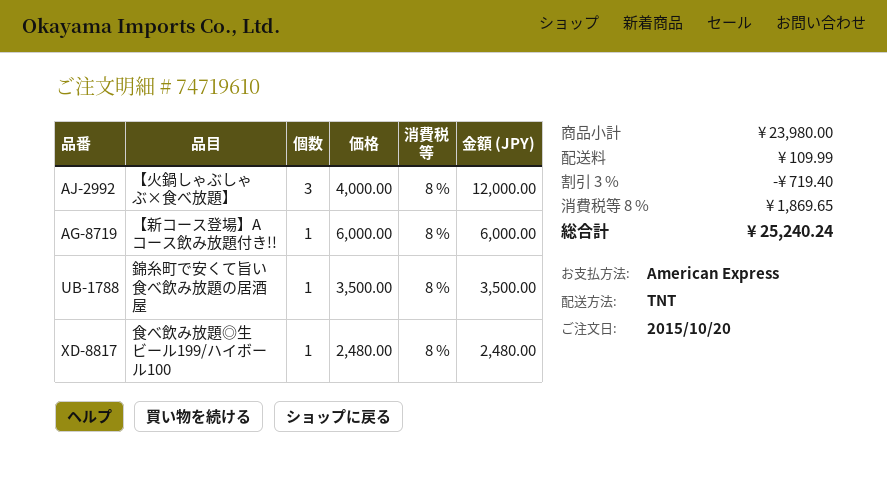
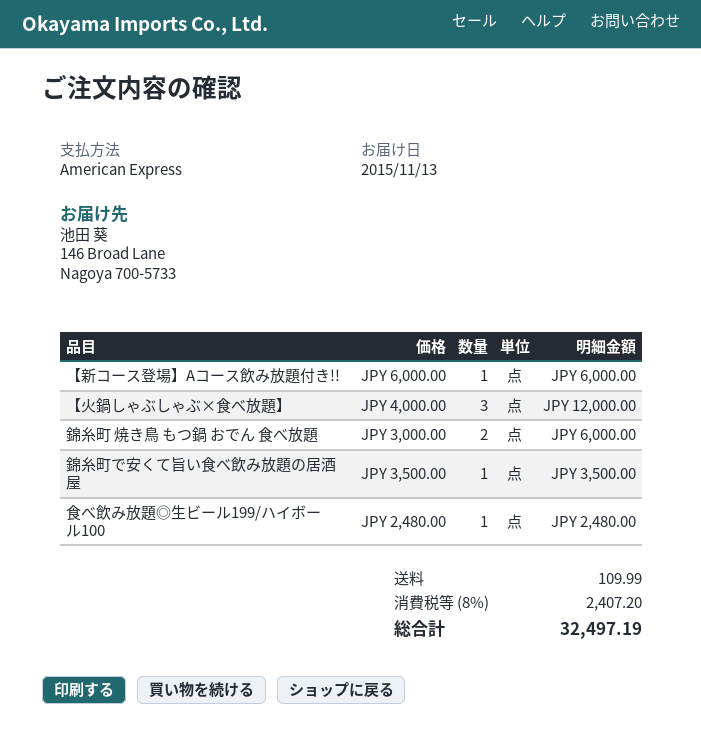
錦糸町 焼き鳥 もつ鍋 おでん 食べ放題: none -> 2 x 3000.00 = 6000.00
discount: 3% = 719.40 -> none
tax: 8% = 1869.65 -> 8% = 2407.20
total: 25240.24 -> 32497.19

